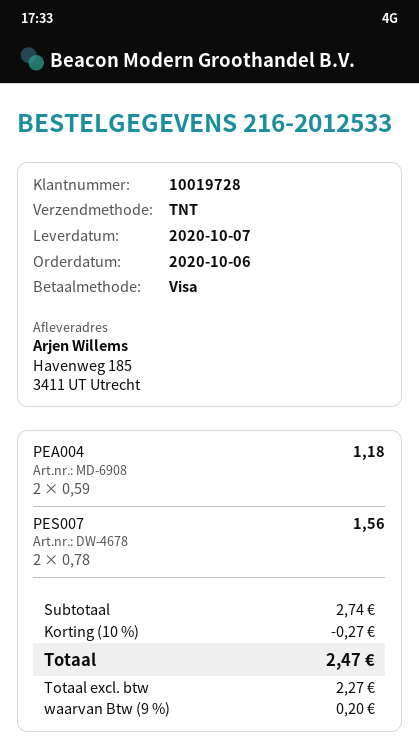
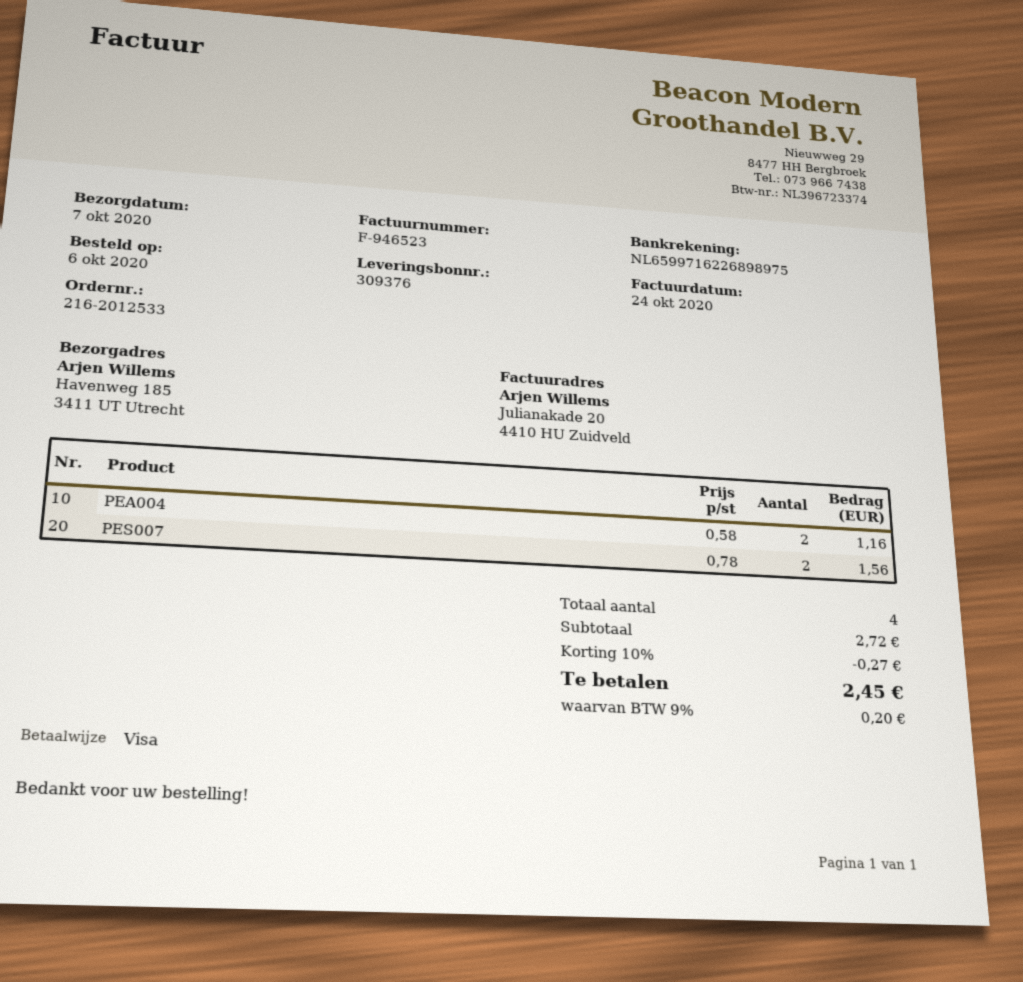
PEA004: 2 x 0.59 = 1.18 -> 2 x 0.58 = 1.16
subtotal: 2.74 -> 2.72
total: 2.47 -> 2.45

